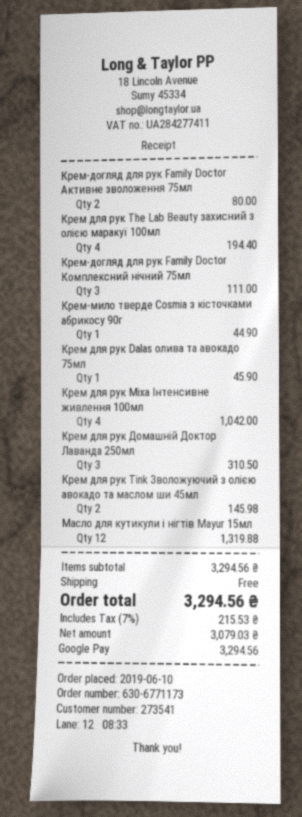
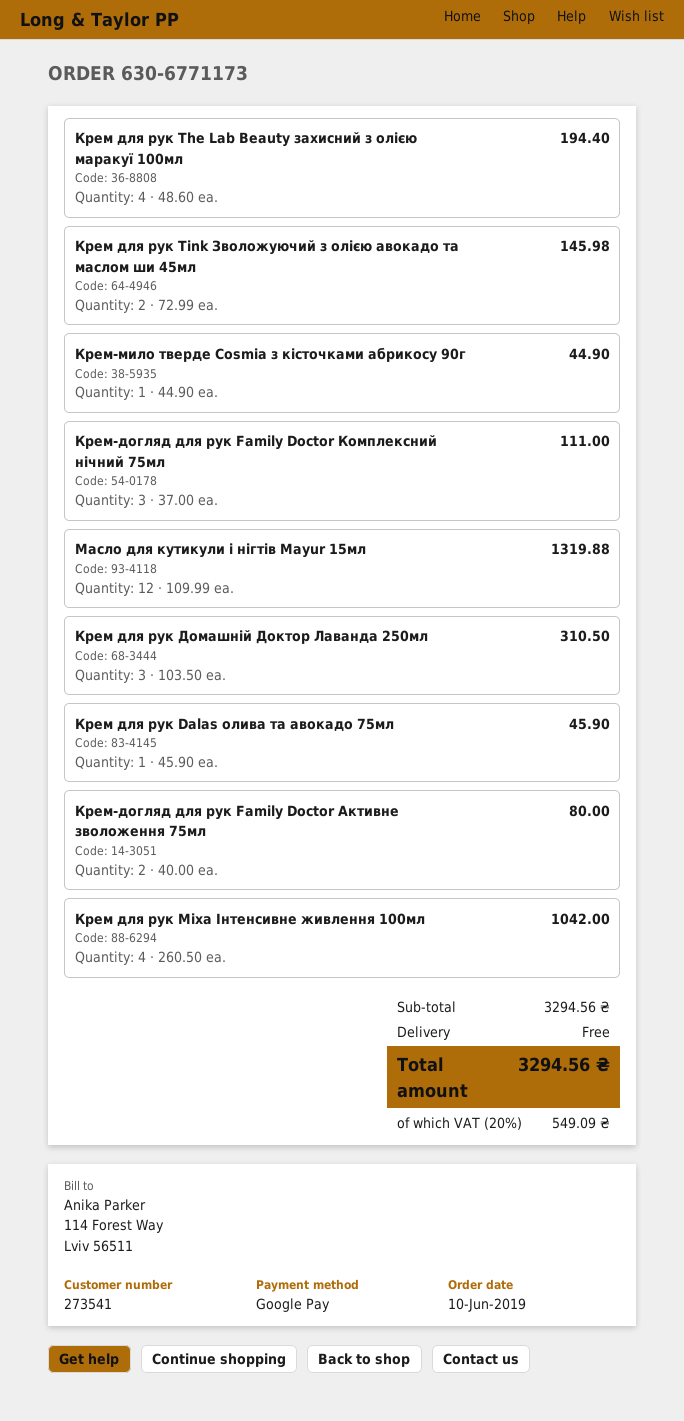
tax: 7% = 215.53 -> 20% = 549.09

